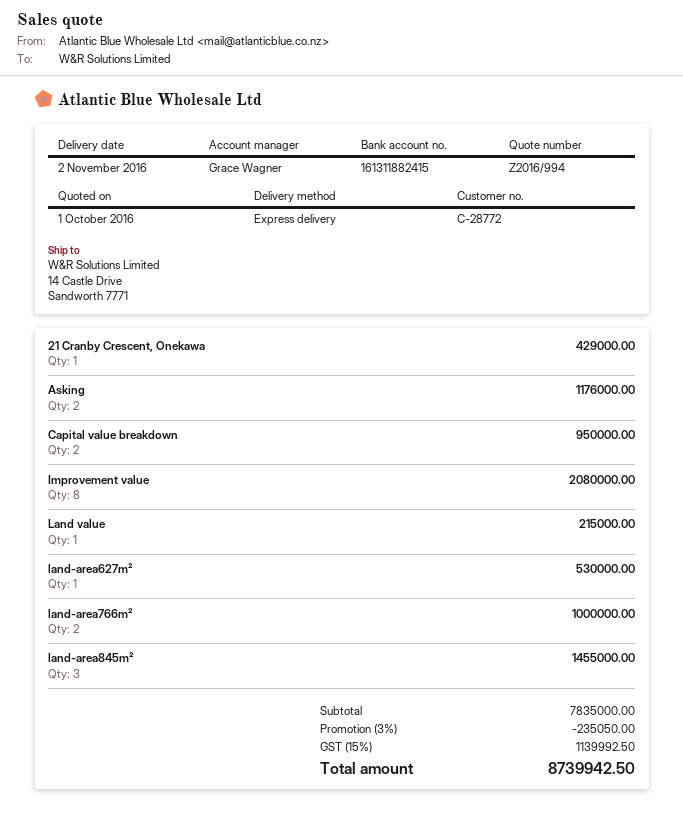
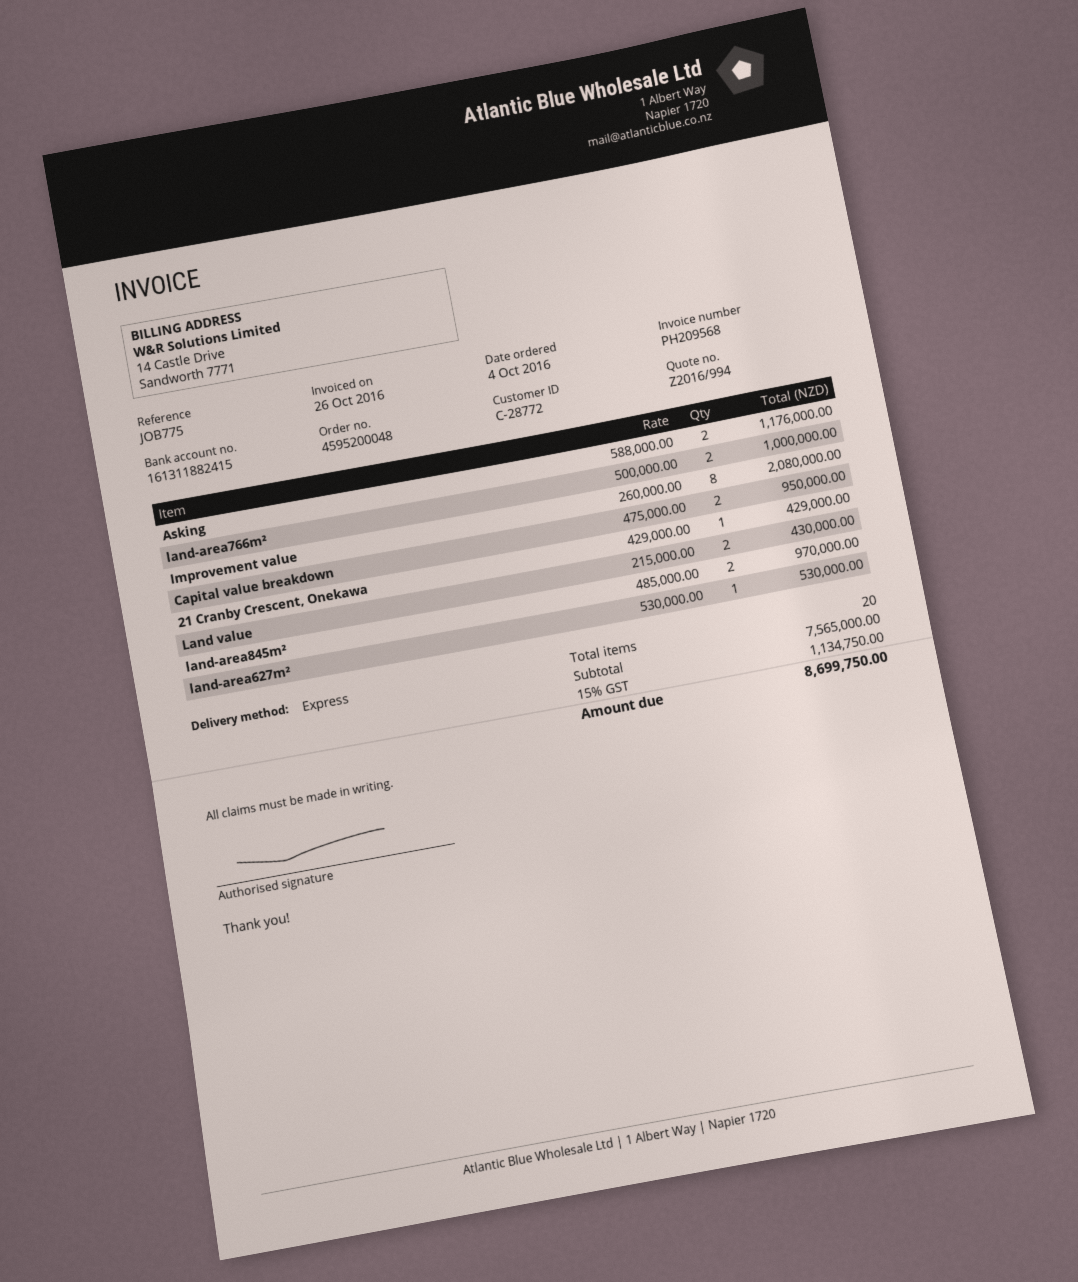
Land value: 1 for 215000.00 -> 2 for 430000.00
land-area845m²: 3 for 1455000.00 -> 2 for 970000.00
subtotal: 7835000.00 -> 7565000.00
discount: 3% = 235050.00 -> none
tax: 15% = 1139992.50 -> 15% = 1134750.00
total: 8739942.50 -> 8699750.00

